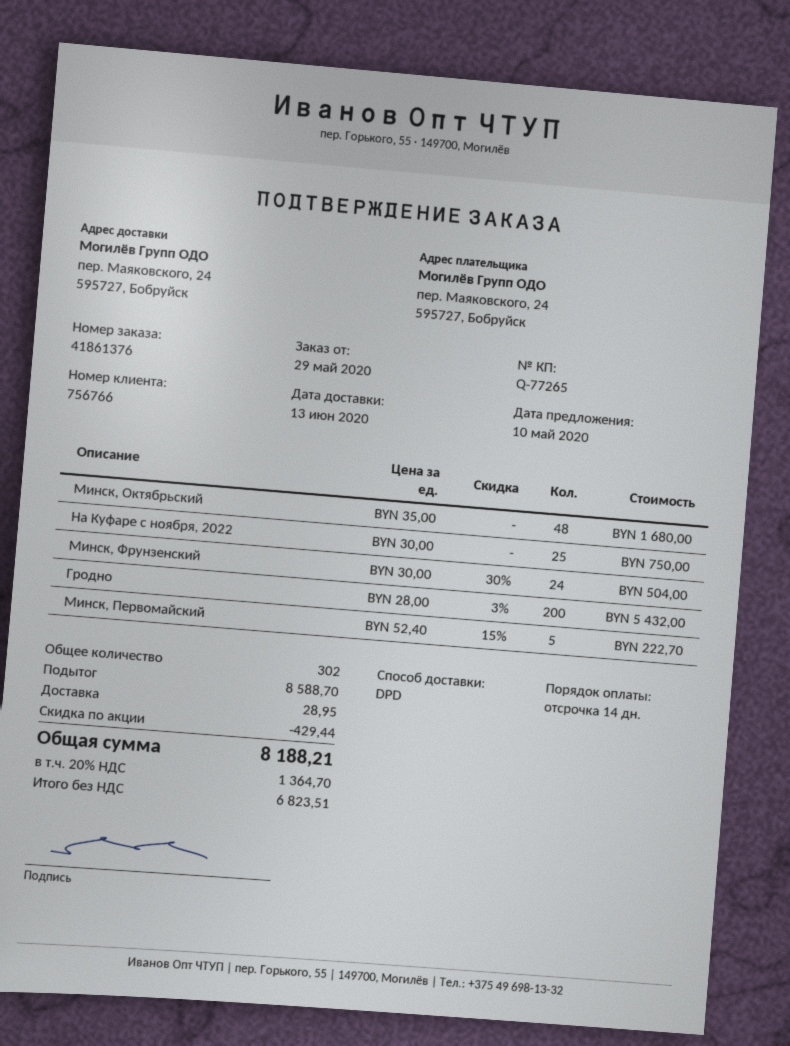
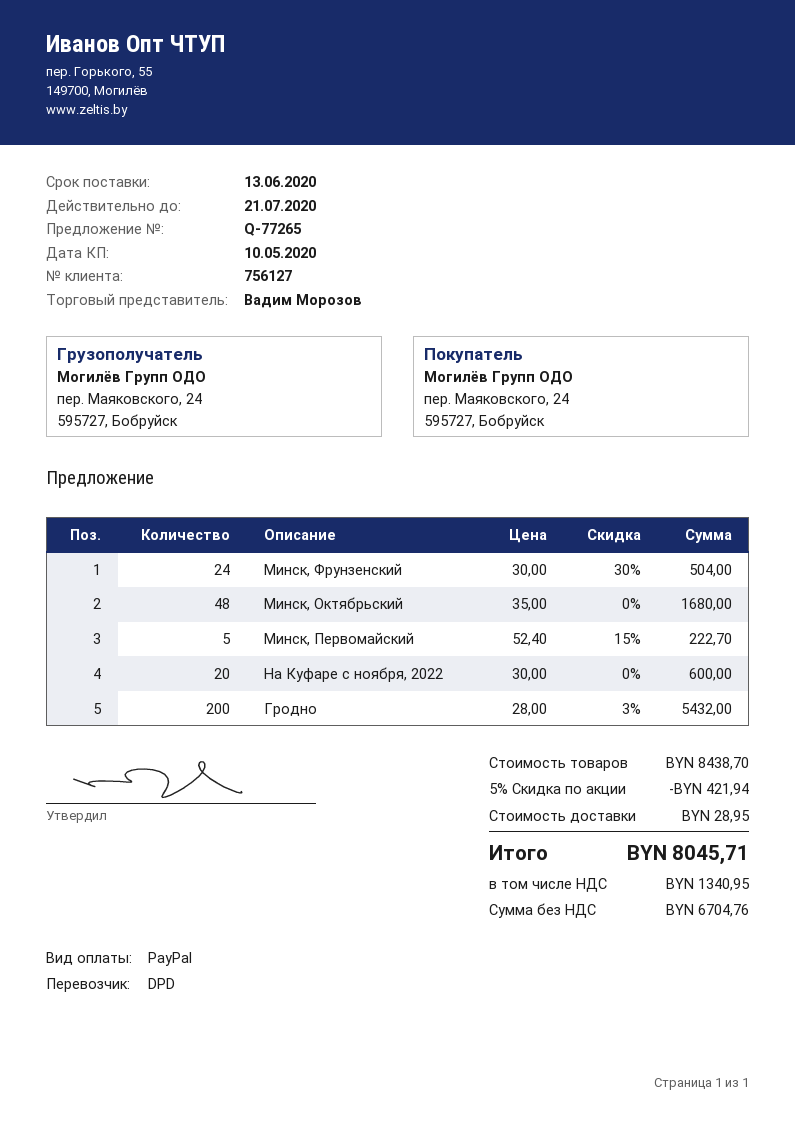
customer number: 756766 -> 756127
На Куфаре с ноября, 2022: 25 x 30.00 = 750.00 -> 20 x 30.00 = 600.00
subtotal: 8588.70 -> 8438.70
discount: 429.44 -> 421.94
net: 6823.51 -> 6704.76
tax: 1364.70 -> 1340.95
total: 8188.21 -> 8045.71

